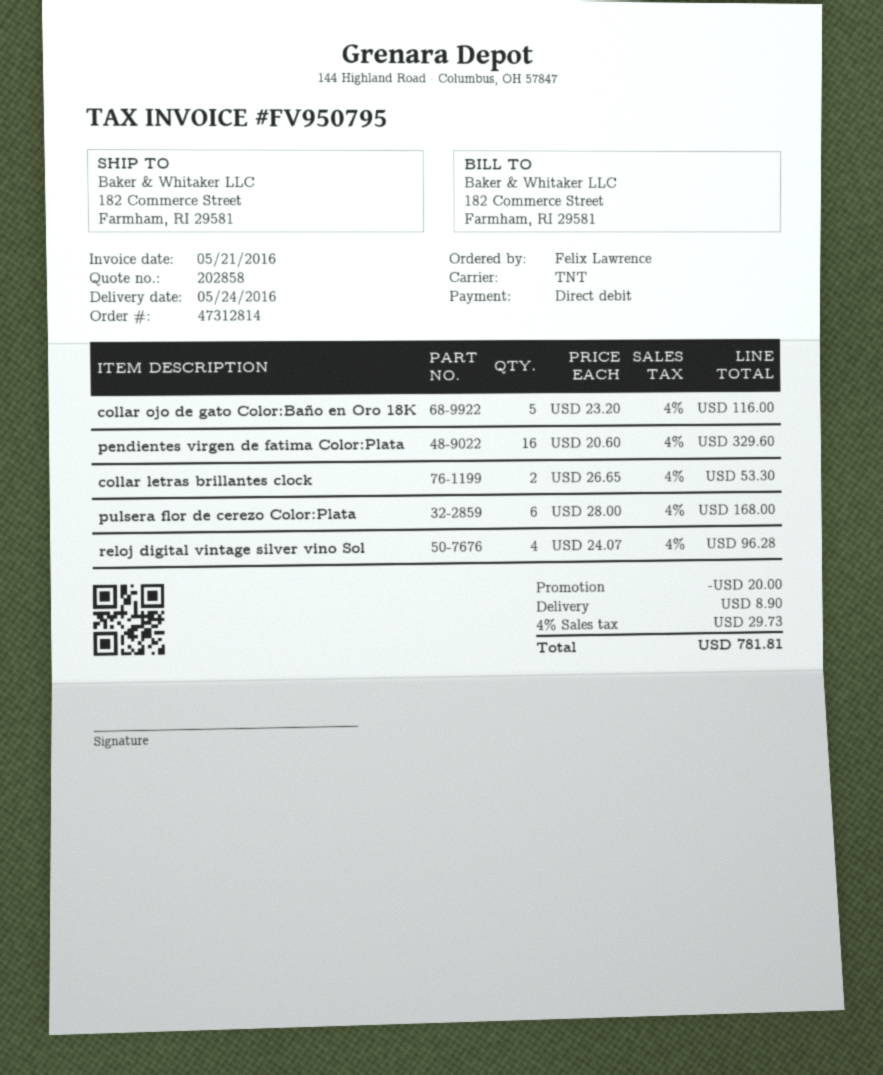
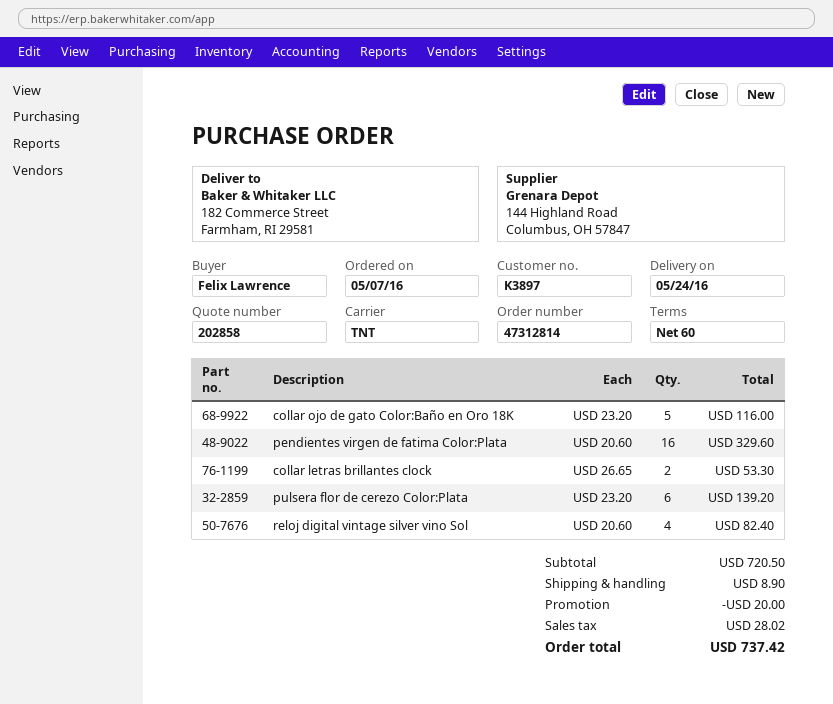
pulsera flor de cerezo Color:Plata: 6 x 28.00 = 168.00 -> 6 x 23.20 = 139.20
reloj digital vintage silver vino Sol: 4 x 24.07 = 96.28 -> 4 x 20.60 = 82.40
tax: 29.73 -> 28.02
total: 781.81 -> 737.42

